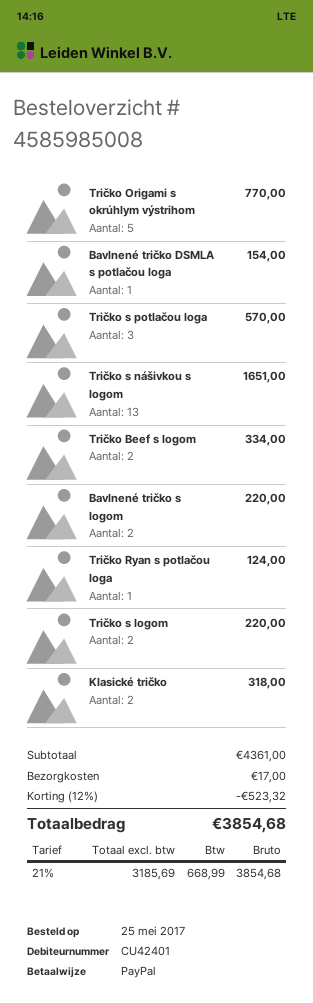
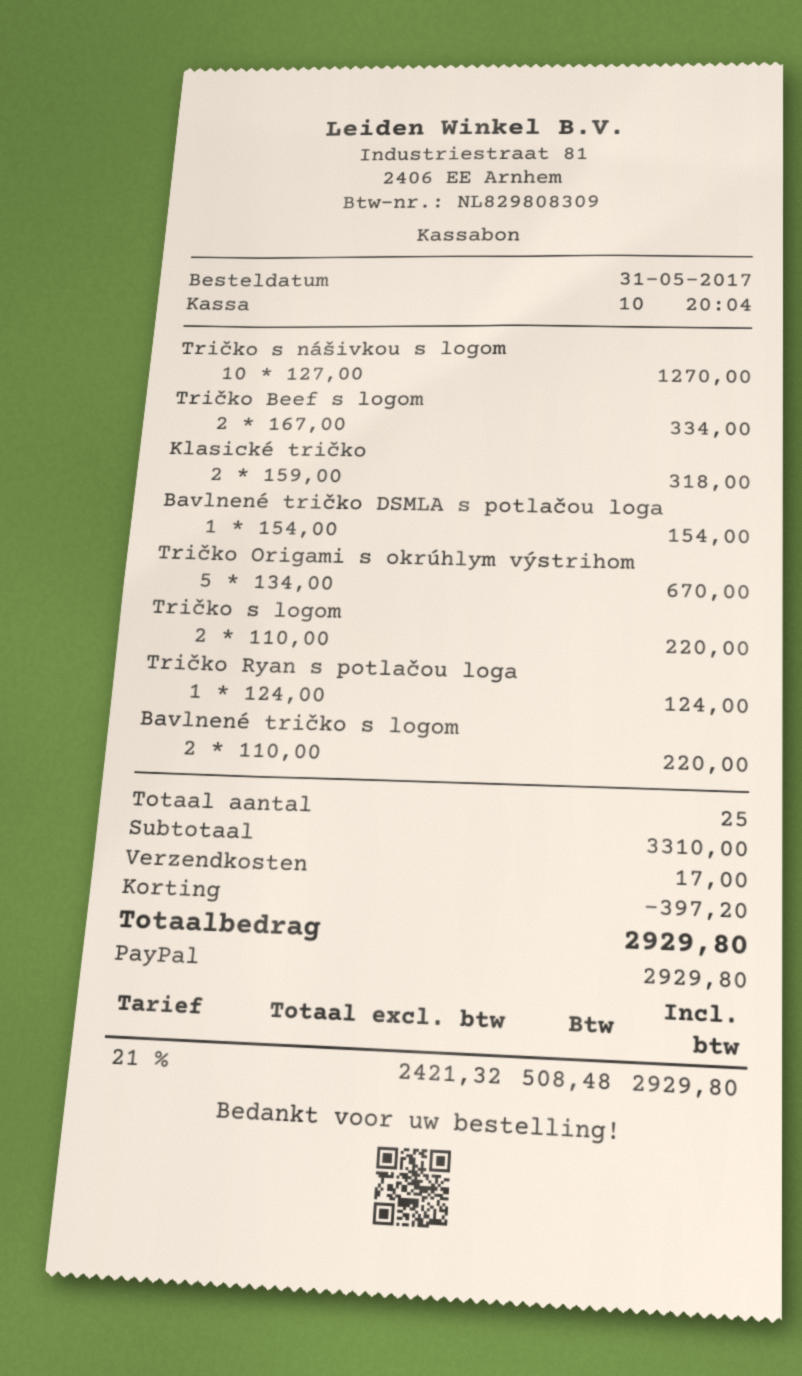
order date: 2017-05-25 -> 2017-05-31
Tričko Origami s okrúhlym výstrihom: 5 for 770.00 -> 5 for 670.00
Tričko s potlačou loga: 3 for 570.00 -> none
Tričko s nášivkou s logom: 13 for 1651.00 -> 10 for 1270.00
subtotal: 4361.00 -> 3310.00
discount: 523.32 -> 397.20
net: 3185.69 -> 2421.32
tax: 21% = 668.99 -> 21% = 508.48
total: 3854.68 -> 2929.80

